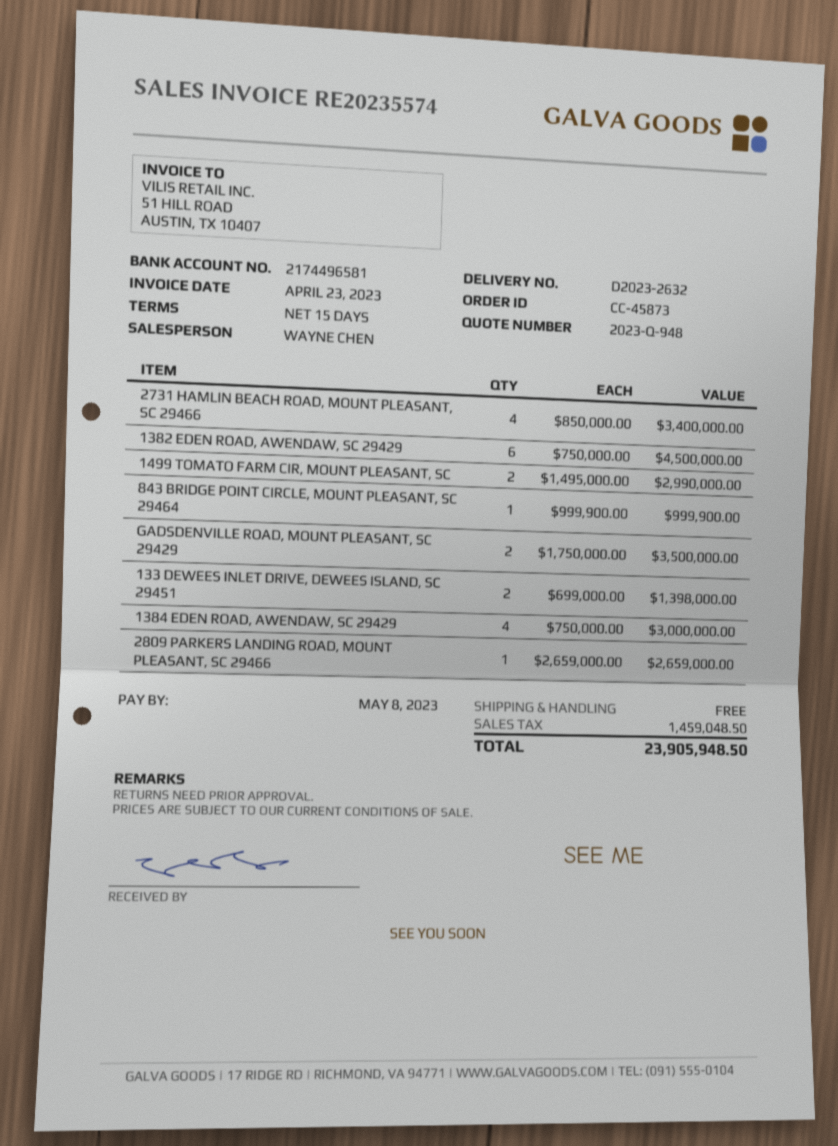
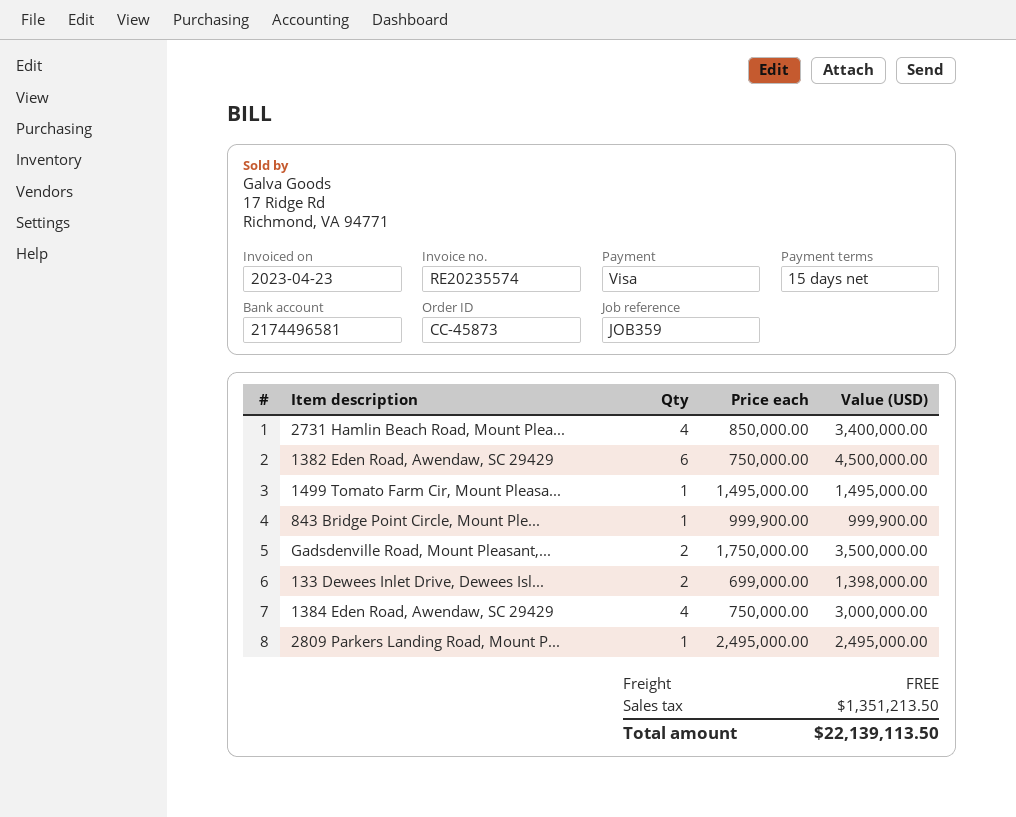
1499 TOMATO FARM CIR, MOUNT PLEASANT, SC: 2 x 1495000.00 = 2990000.00 -> 1 x 1495000.00 = 1495000.00
2809 PARKERS LANDING ROAD, MOUNT PLEASANT, SC 29466: 1 x 2659000.00 = 2659000.00 -> 1 x 2495000.00 = 2495000.00
tax: 1459048.50 -> 1351213.50
total: 23905948.50 -> 22139113.50

